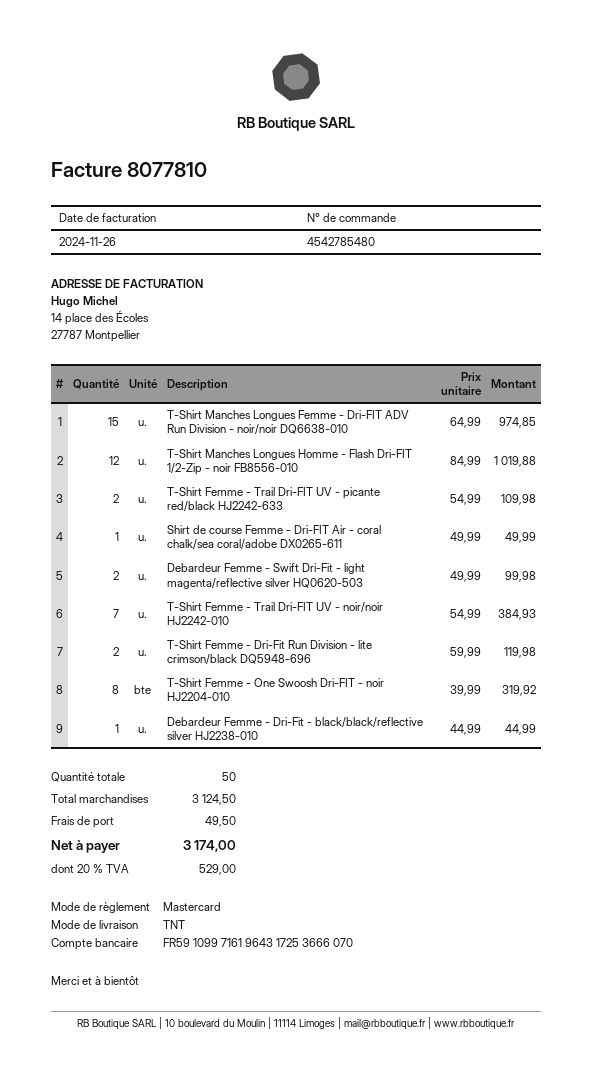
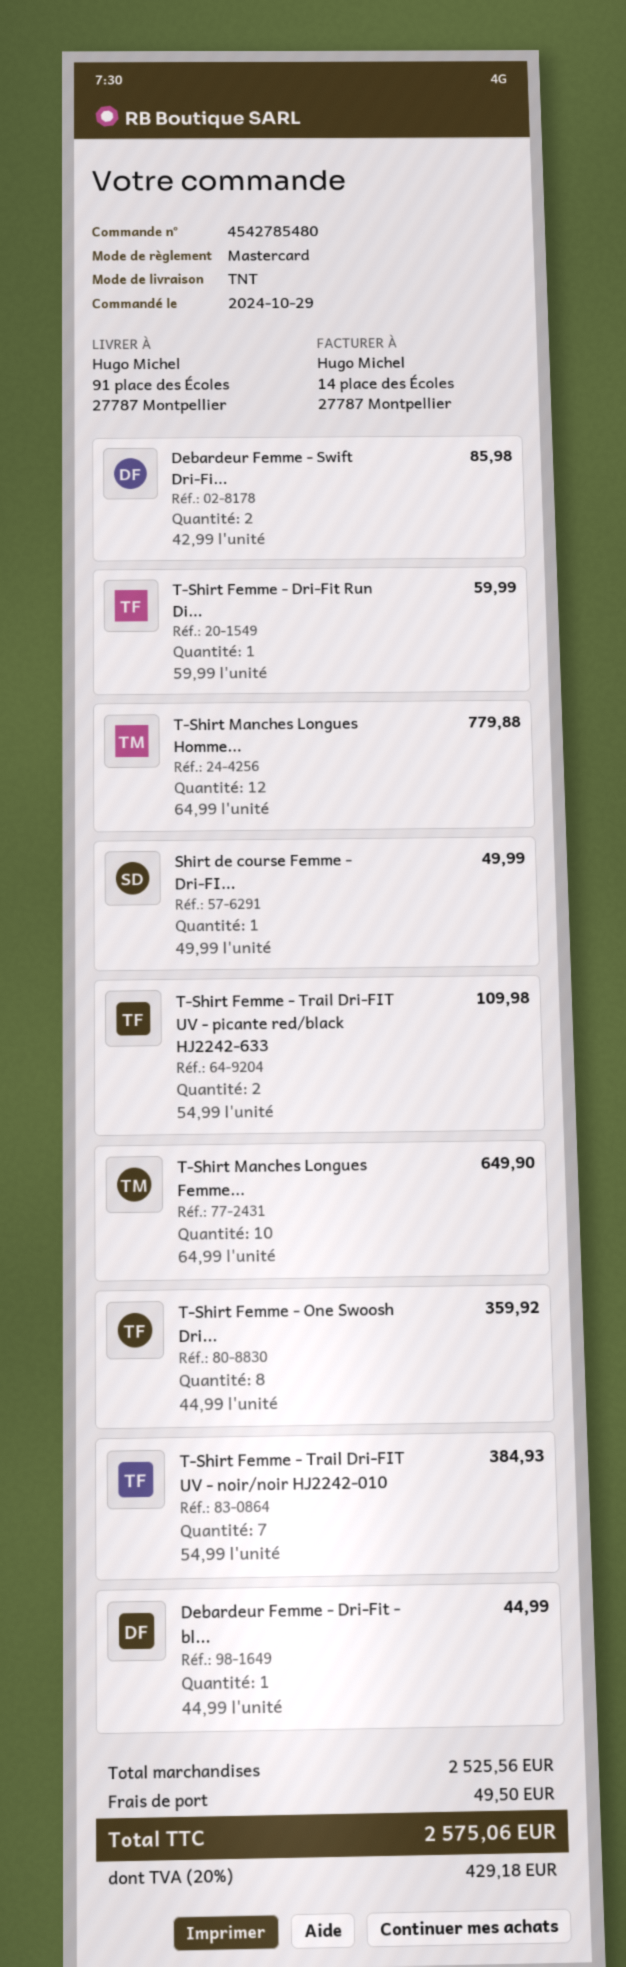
T-Shirt Manches Longues Femme - Dri-FIT ADV Run Division - noir/noir DQ6638-010: 15 x 64.99 = 974.85 -> 10 x 64.99 = 649.90
T-Shirt Manches Longues Homme - Flash Dri-FIT 1/2-Zip - noir FB8556-010: 12 x 84.99 = 1019.88 -> 12 x 64.99 = 779.88
Debardeur Femme - Swift Dri-Fit - light magenta/reflective silver HQ0620-503: 2 x 49.99 = 99.98 -> 2 x 42.99 = 85.98
T-Shirt Femme - Dri-Fit Run Division - lite crimson/black DQ5948-696: 2 x 59.99 = 119.98 -> 1 x 59.99 = 59.99
T-Shirt Femme - One Swoosh Dri-FIT - noir HJ2204-010: 8 x 39.99 = 319.92 -> 8 x 44.99 = 359.92
subtotal: 3124.50 -> 2525.56
tax: 20% = 529.00 -> 20% = 429.18
total: 3174.00 -> 2575.06

